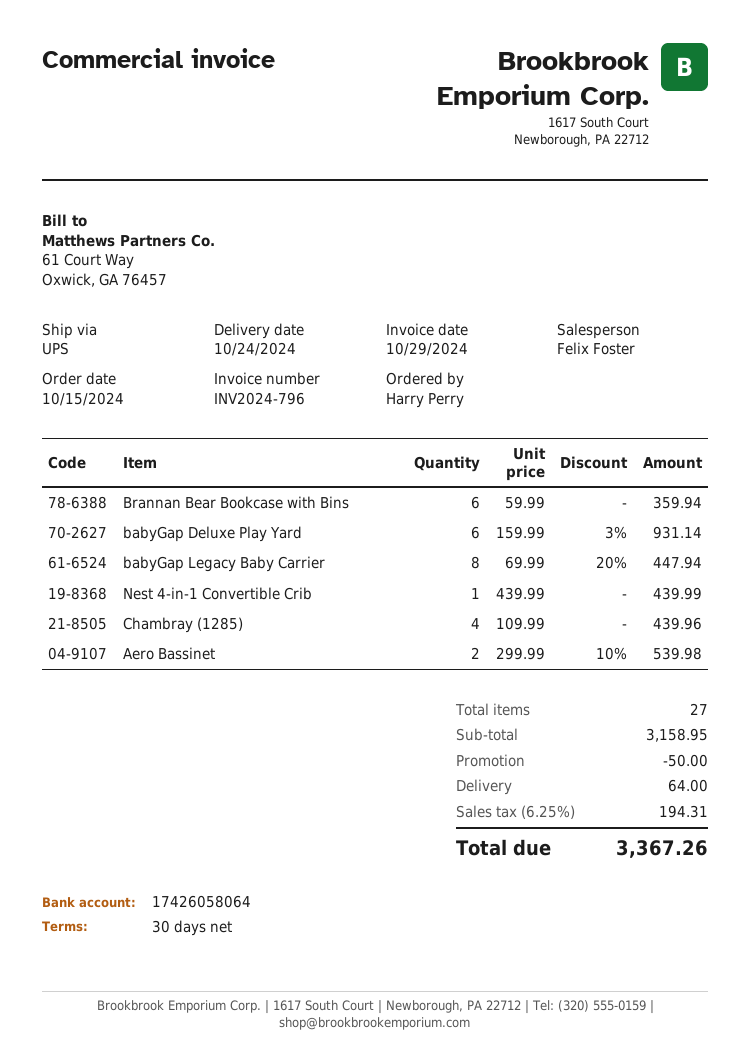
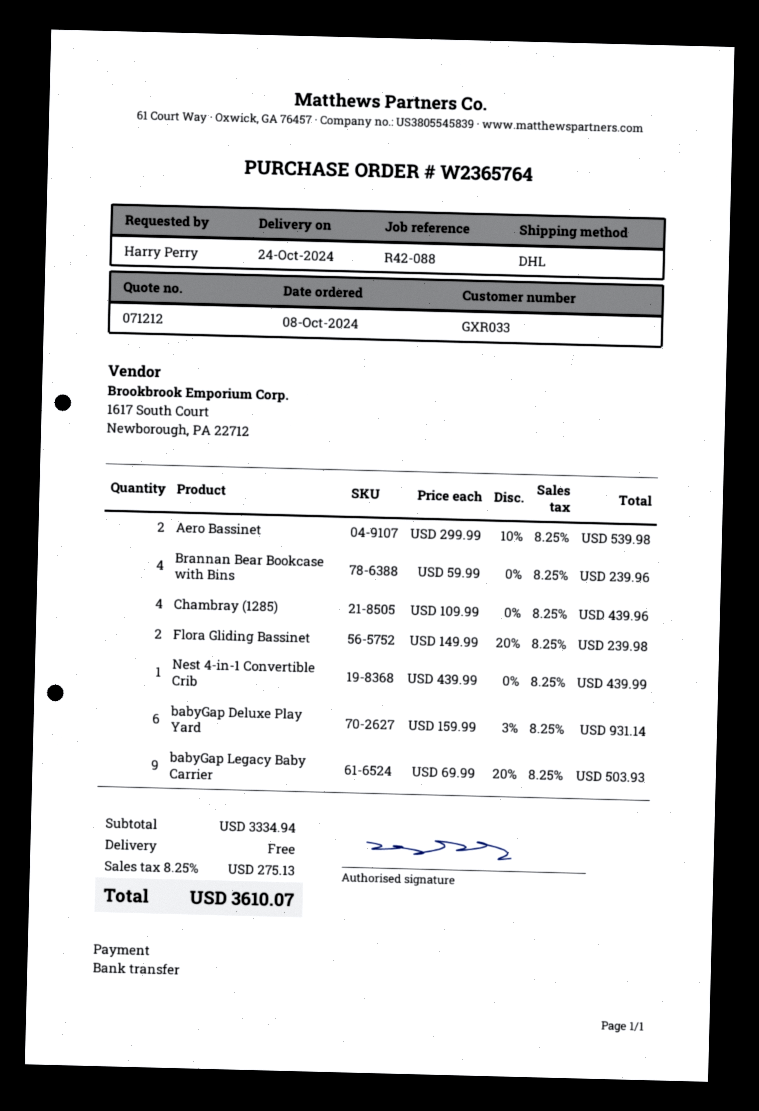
order date: 2024-10-15 -> 2024-10-08
shipping method: UPS -> DHL
Brannan Bear Bookcase with Bins: 6 x 59.99 = 359.94 -> 4 x 59.99 = 239.96
babyGap Legacy Baby Carrier: 8 x 69.99 - 20% = 447.94 -> 9 x 69.99 - 20% = 503.93
Flora Gliding Bassinet: none -> 2 x 149.99 - 20% = 239.98
subtotal: 3158.95 -> 3334.94
discount: 50.00 -> none
shipping: 64.00 -> 0.00
tax: 6.25% = 194.31 -> 8.25% = 275.13
total: 3367.26 -> 3610.07

